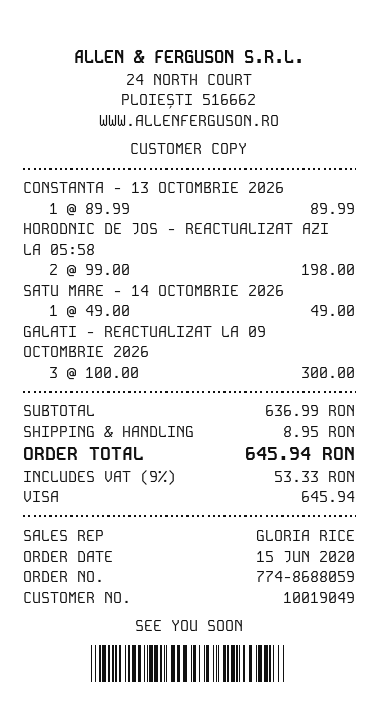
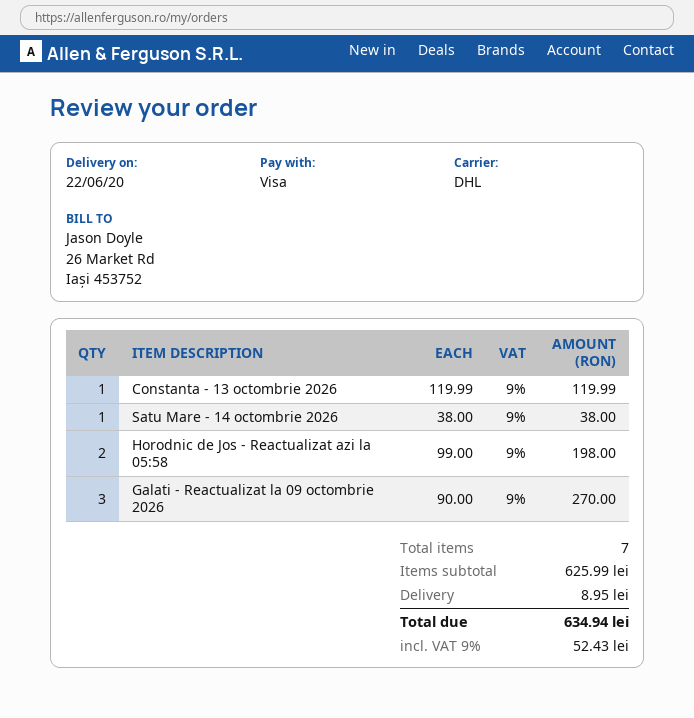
CONSTANTA - 13 OCTOMBRIE 2026: 1 x 89.99 = 89.99 -> 1 x 119.99 = 119.99
SATU MARE - 14 OCTOMBRIE 2026: 1 x 49.00 = 49.00 -> 1 x 38.00 = 38.00
GALATI - REACTUALIZAT LA 09 OCTOMBRIE 2026: 3 x 100.00 = 300.00 -> 3 x 90.00 = 270.00
subtotal: 636.99 -> 625.99
tax: 9% = 53.33 -> 9% = 52.43
total: 645.94 -> 634.94

